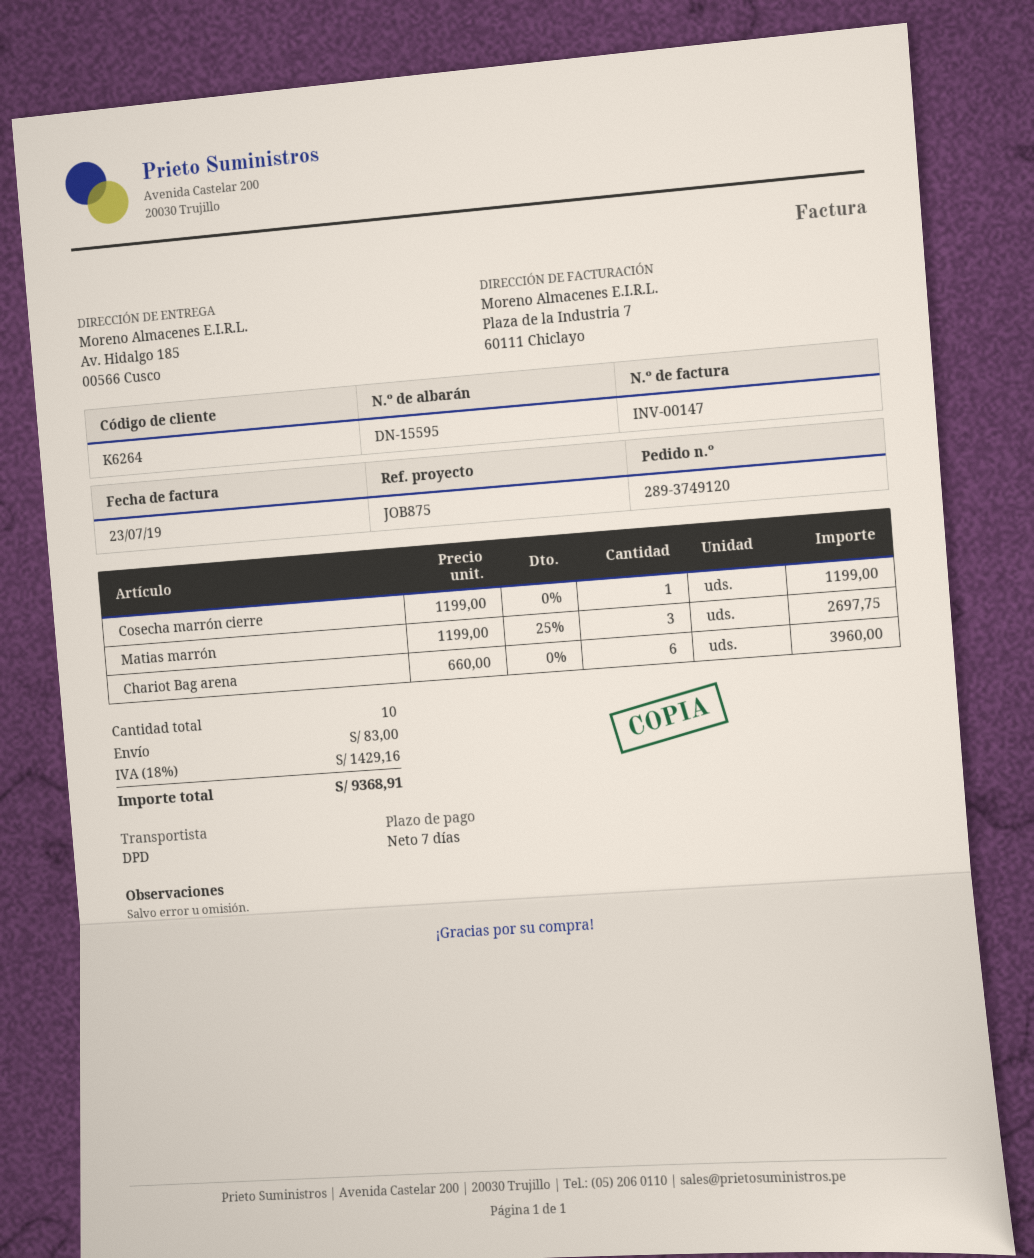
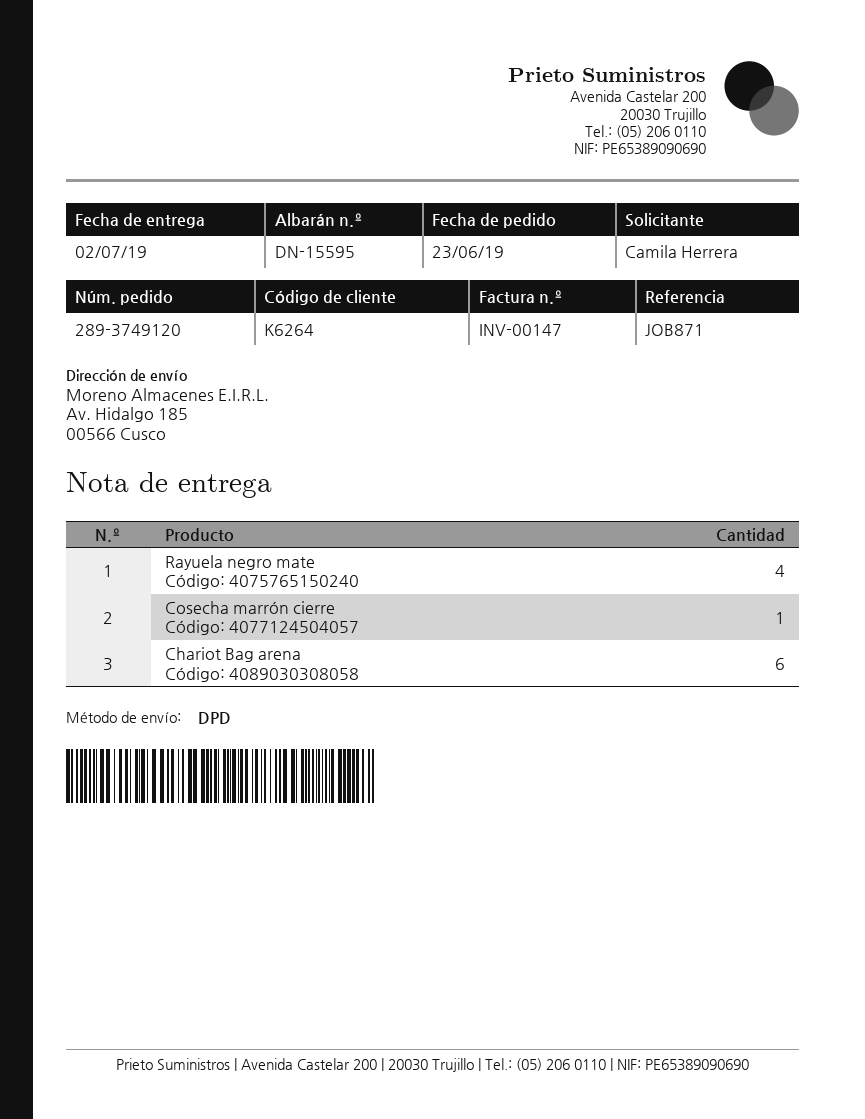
reference: JOB875 -> JOB871
Matias marrón: 3 -> none
Rayuela negro mate: none -> 4

